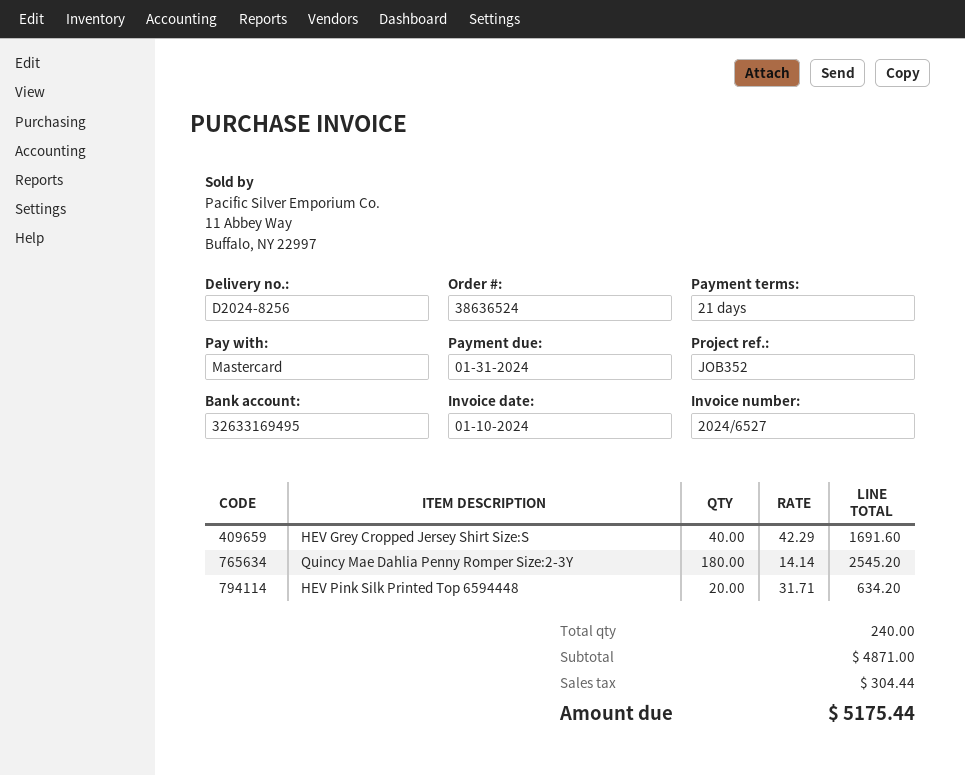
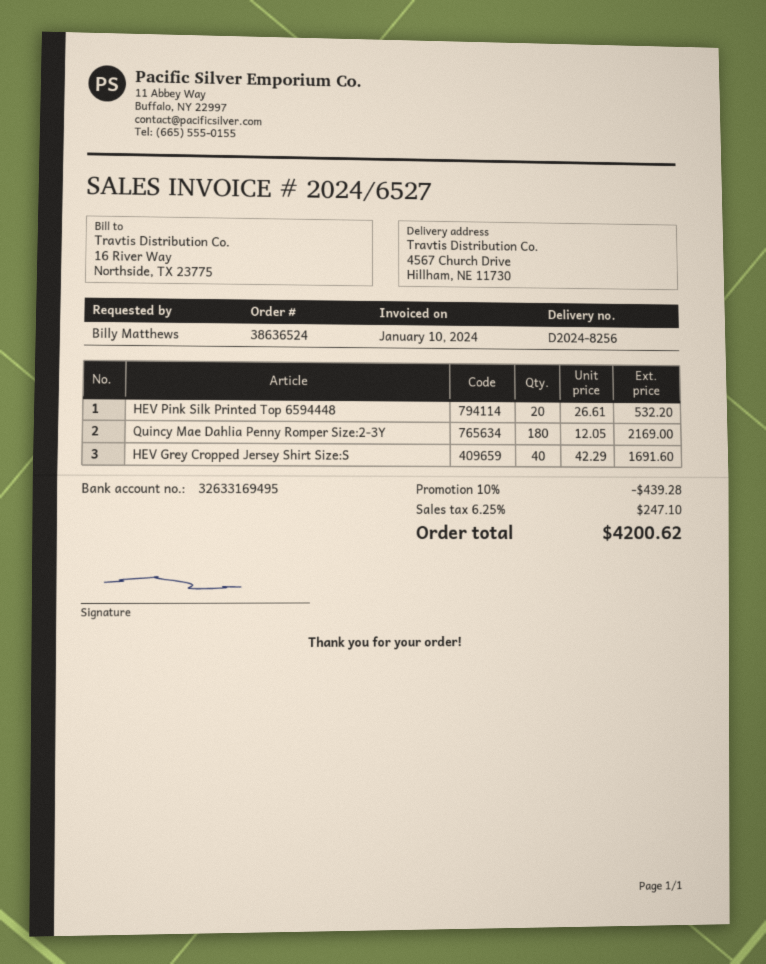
Quincy Mae Dahlia Penny Romper Size:2-3Y: 180 x 14.14 = 2545.20 -> 180 x 12.05 = 2169.00
HEV Pink Silk Printed Top 6594448: 20 x 31.71 = 634.20 -> 20 x 26.61 = 532.20
discount: none -> 10% = 439.28
tax: 304.44 -> 247.10
total: 5175.44 -> 4200.62

